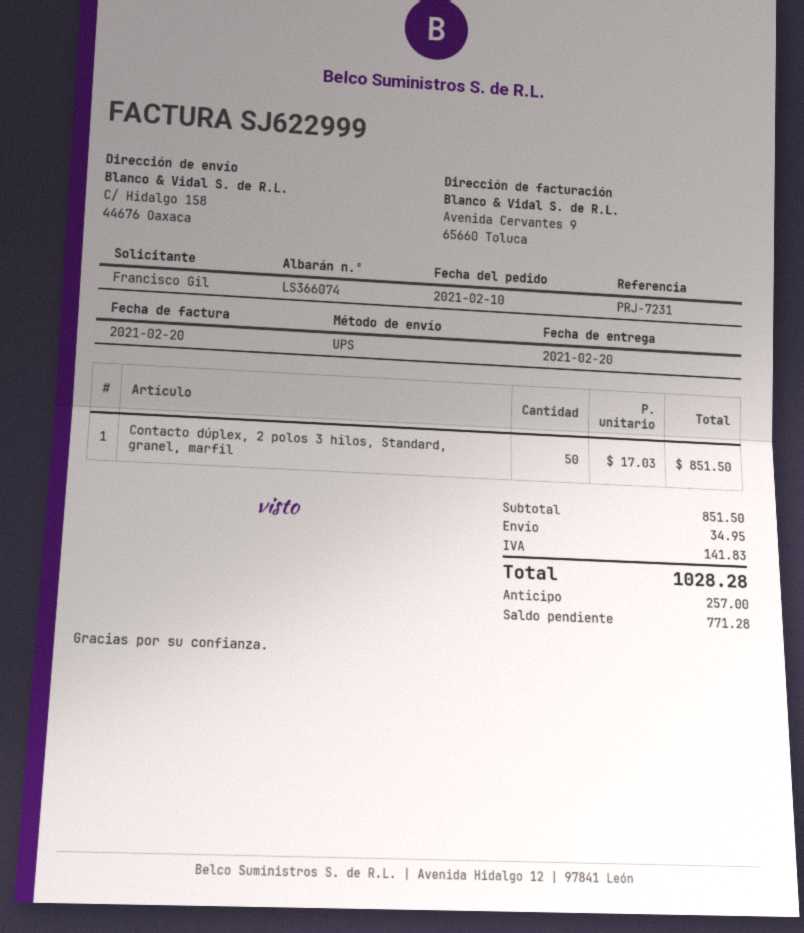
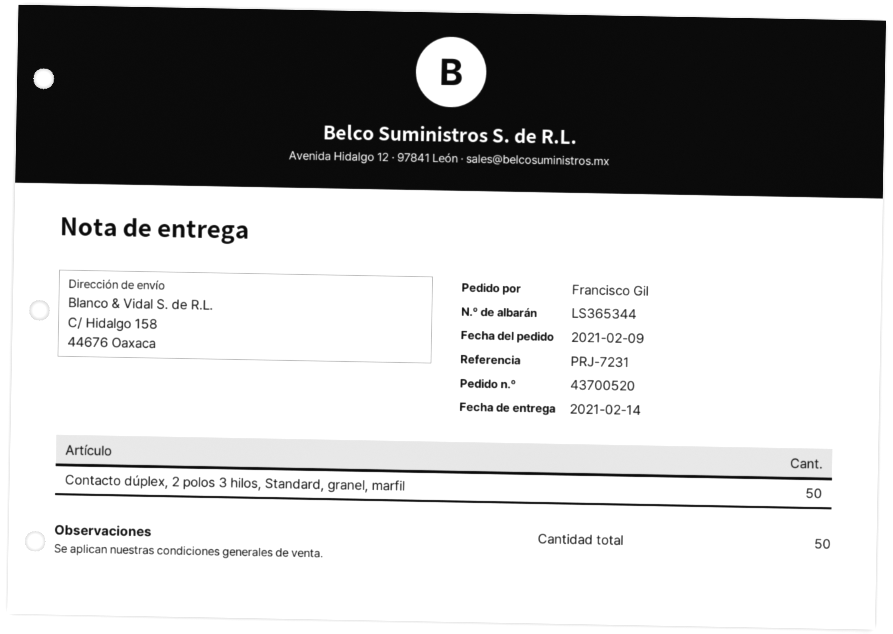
order date: 2021-02-10 -> 2021-02-09
delivery note number: LS366074 -> LS365344
delivery date: 2021-02-20 -> 2021-02-14

